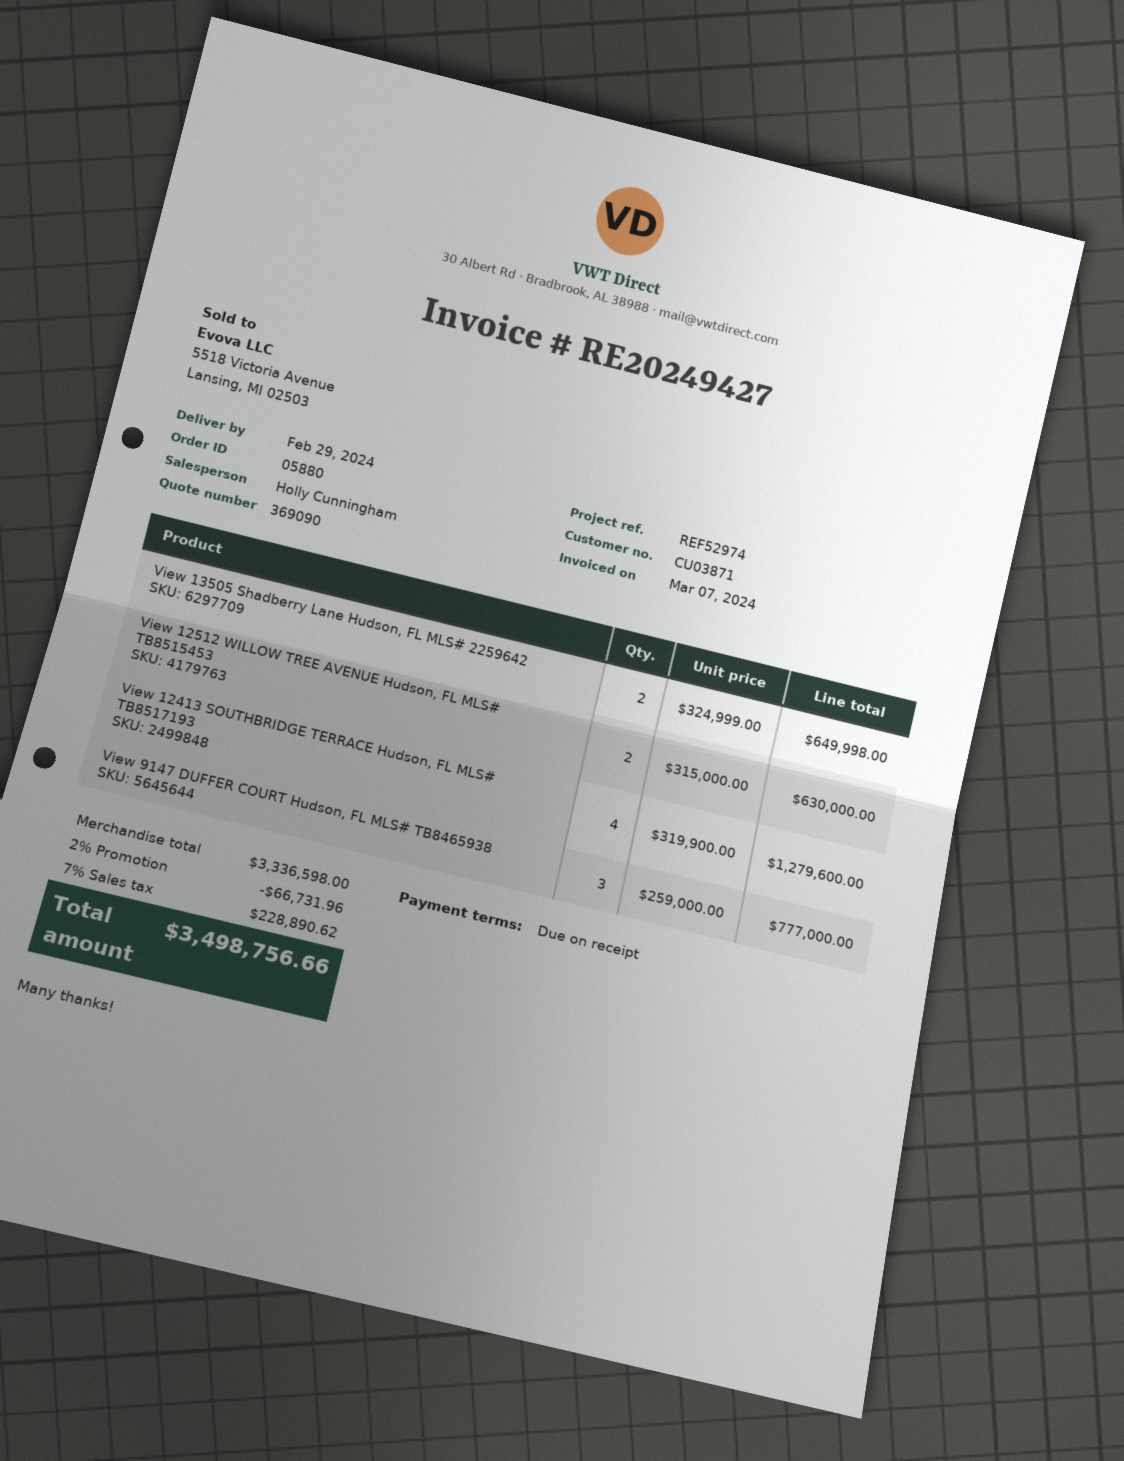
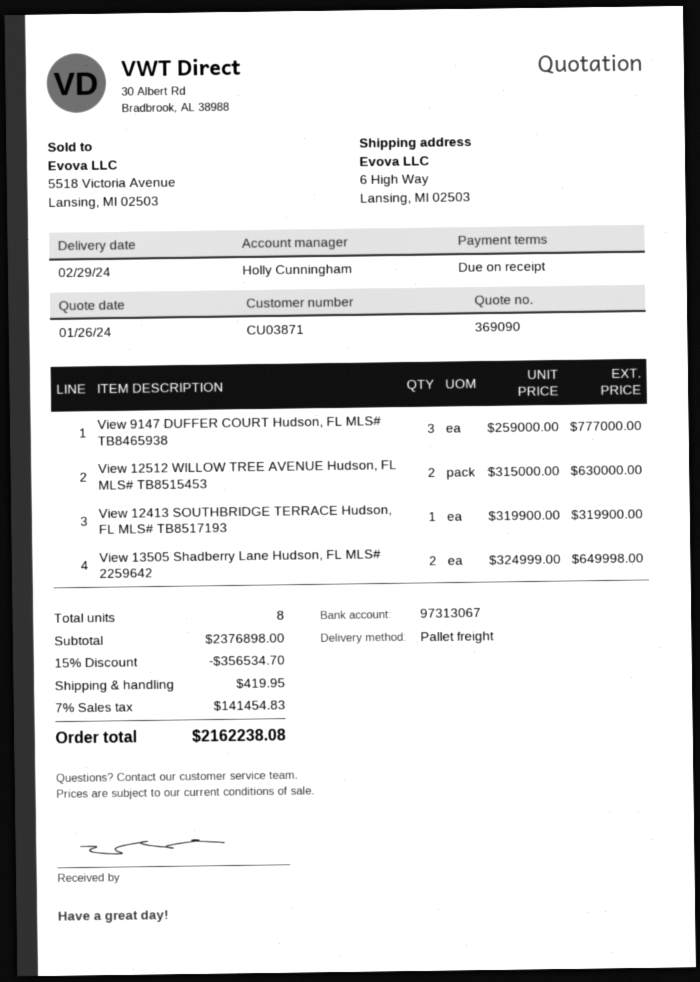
View 12413 SOUTHBRIDGE TERRACE Hudson, FL MLS# TB8517193: 4 x 319900.00 = 1279600.00 -> 1 x 319900.00 = 319900.00
subtotal: 3336598.00 -> 2376898.00
discount: 2% = 66731.96 -> 15% = 356534.70
shipping: none -> 419.95
tax: 7% = 228890.62 -> 7% = 141454.83
total: 3498756.66 -> 2162238.08

